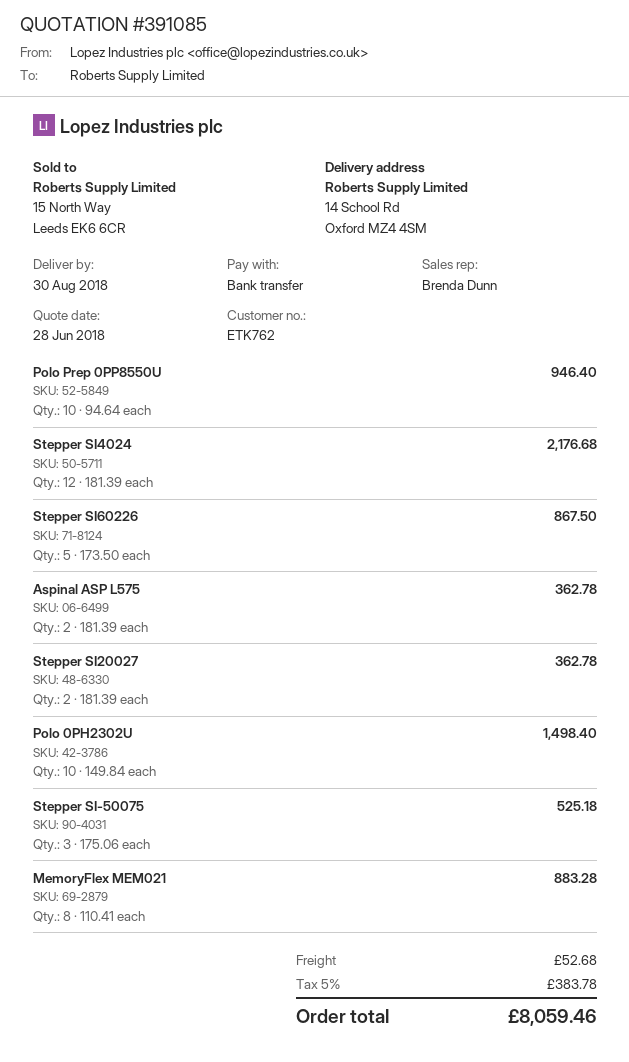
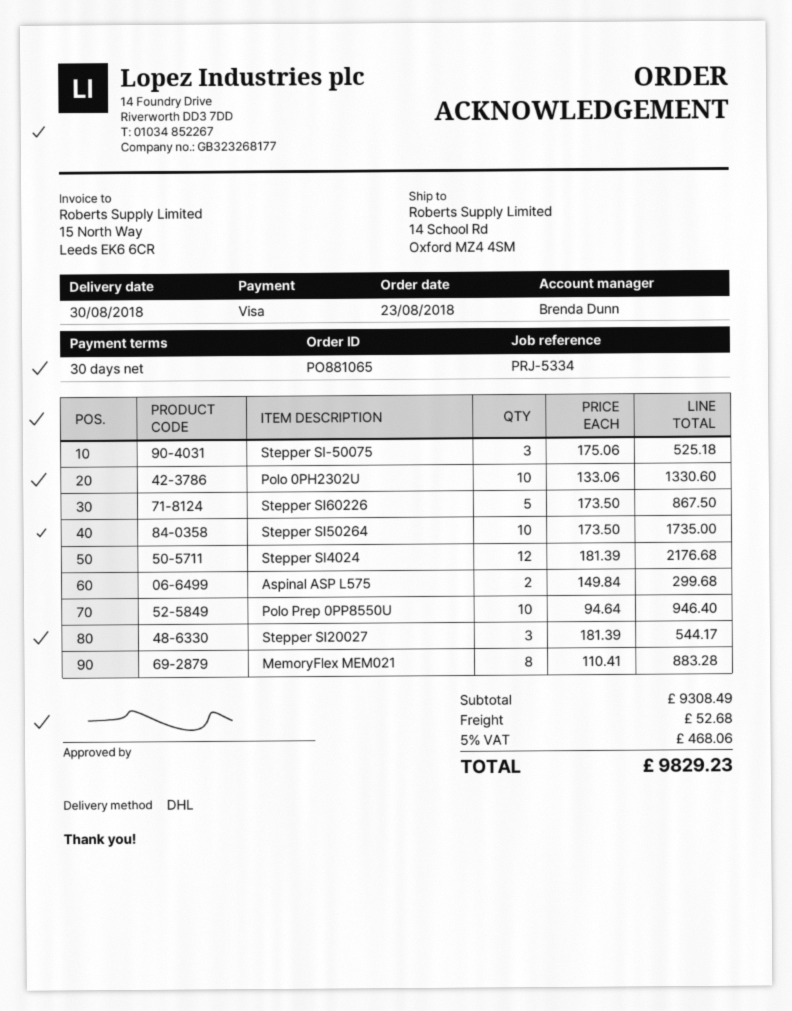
payment method: bank transfer -> Visa
Aspinal ASP L575: 2 x 181.39 = 362.78 -> 2 x 149.84 = 299.68
Stepper SI20027: 2 x 181.39 = 362.78 -> 3 x 181.39 = 544.17
Polo 0PH2302U: 10 x 149.84 = 1498.40 -> 10 x 133.06 = 1330.60
Stepper SI50264: none -> 10 x 173.50 = 1735.00
tax: 5% = 383.78 -> 5% = 468.06
total: 8059.46 -> 9829.23

